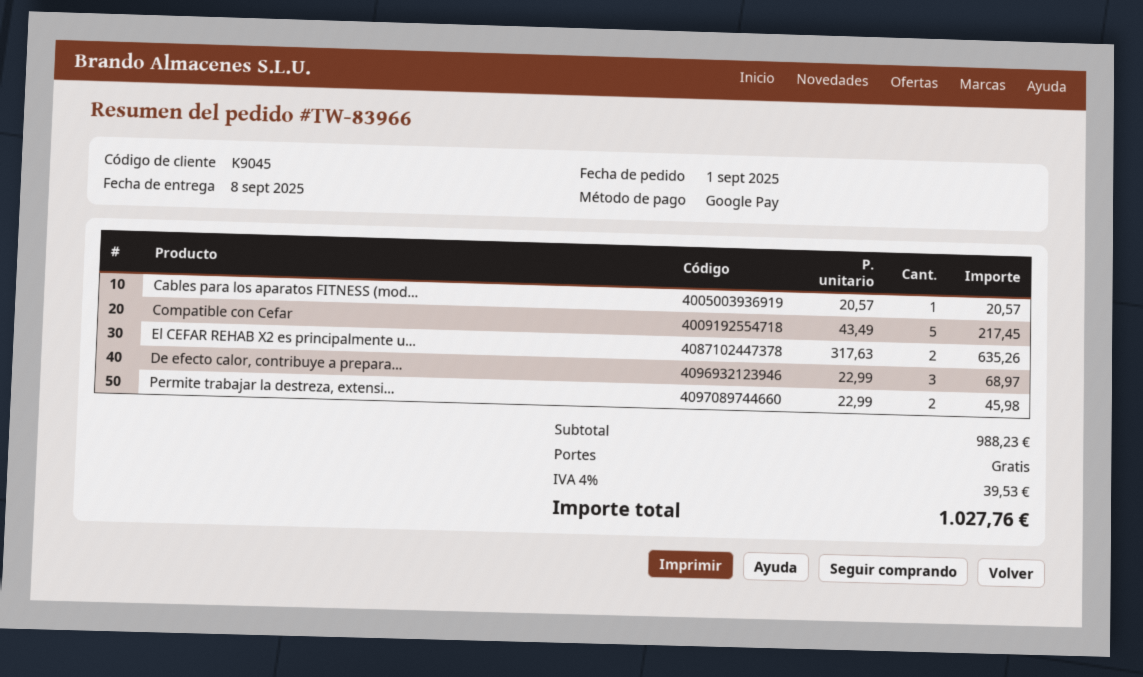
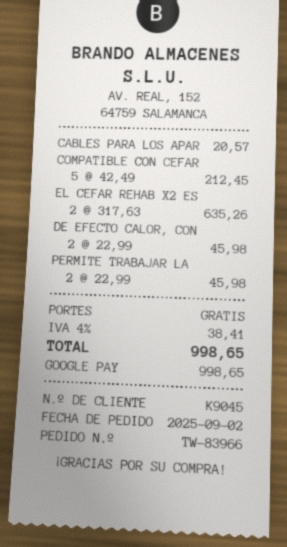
order date: 2025-09-01 -> 2025-09-02
Compatible con Cefar: 5 x 43.49 = 217.45 -> 5 x 42.49 = 212.45
De efecto calor, contribuye a prepara...: 3 x 22.99 = 68.97 -> 2 x 22.99 = 45.98
tax: 4% = 39.53 -> 4% = 38.41
total: 1027.76 -> 998.65

